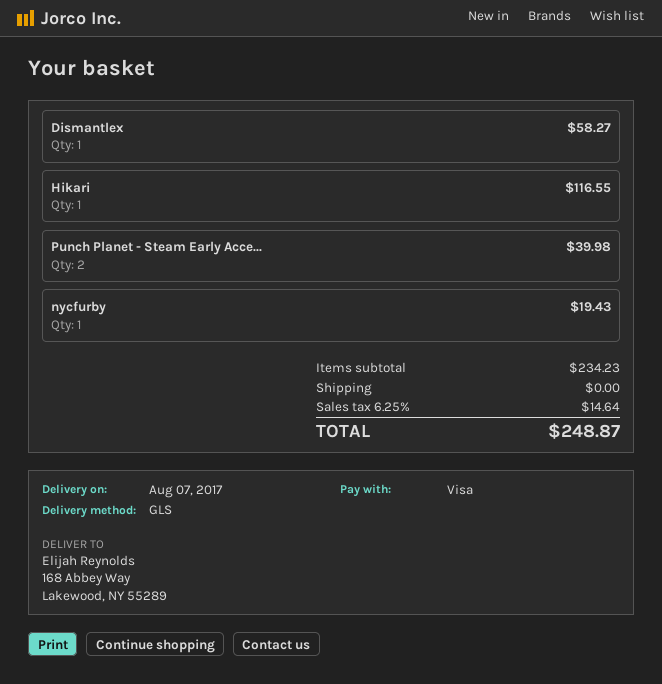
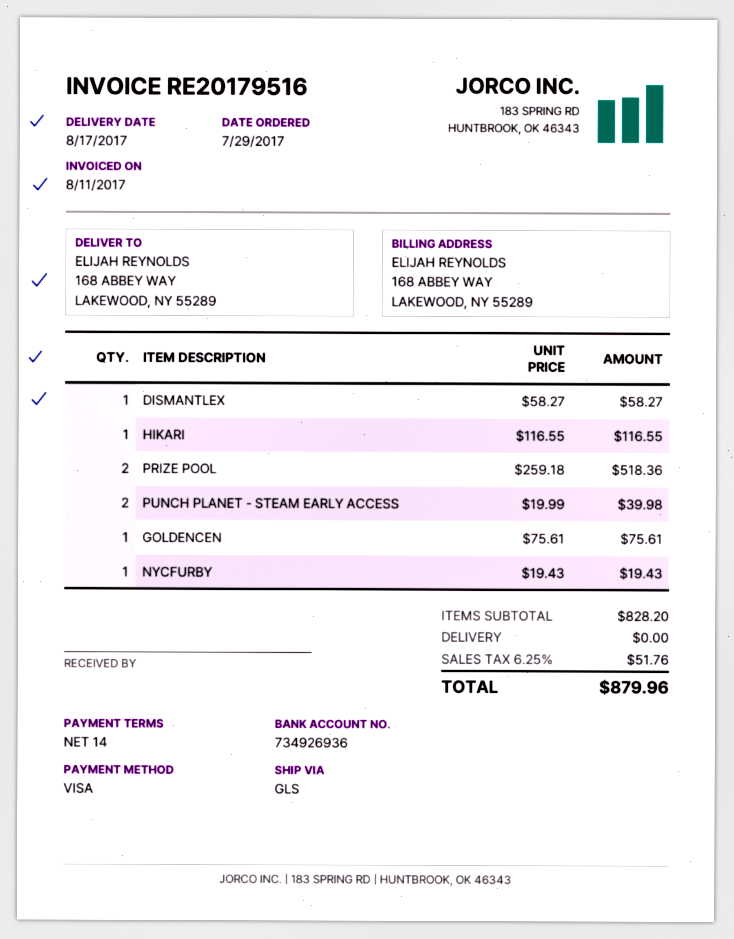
delivery date: 2017-08-07 -> 2017-08-17
PRIZE POOL: none -> 2 for 518.36
GOLDENCEN: none -> 1 for 75.61
subtotal: 234.23 -> 828.20
tax: 6.25% = 14.64 -> 6.25% = 51.76
total: 248.87 -> 879.96

